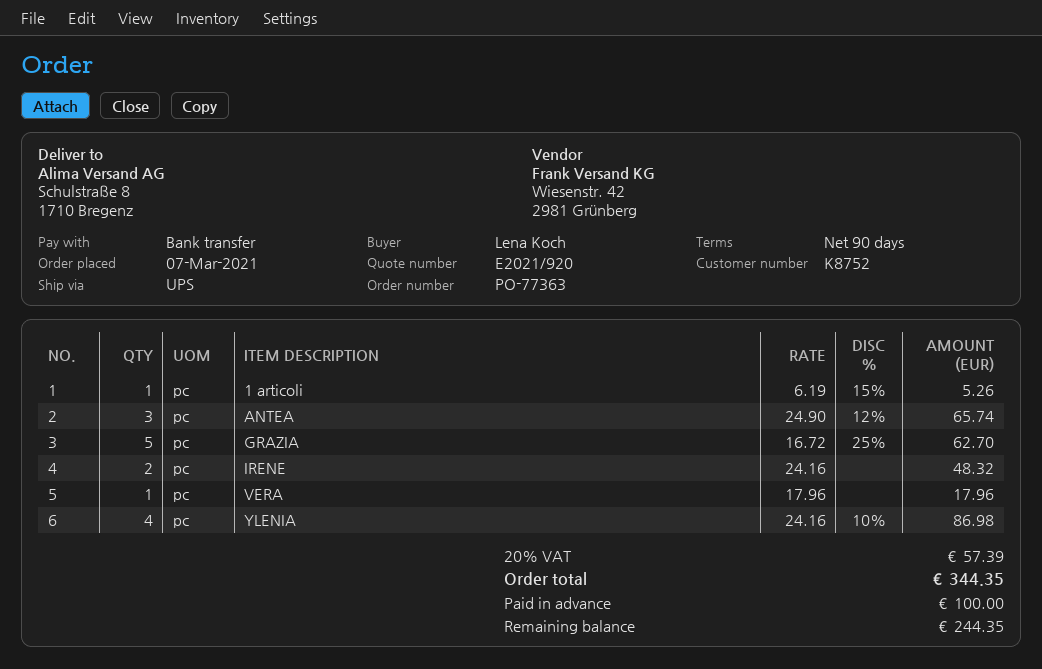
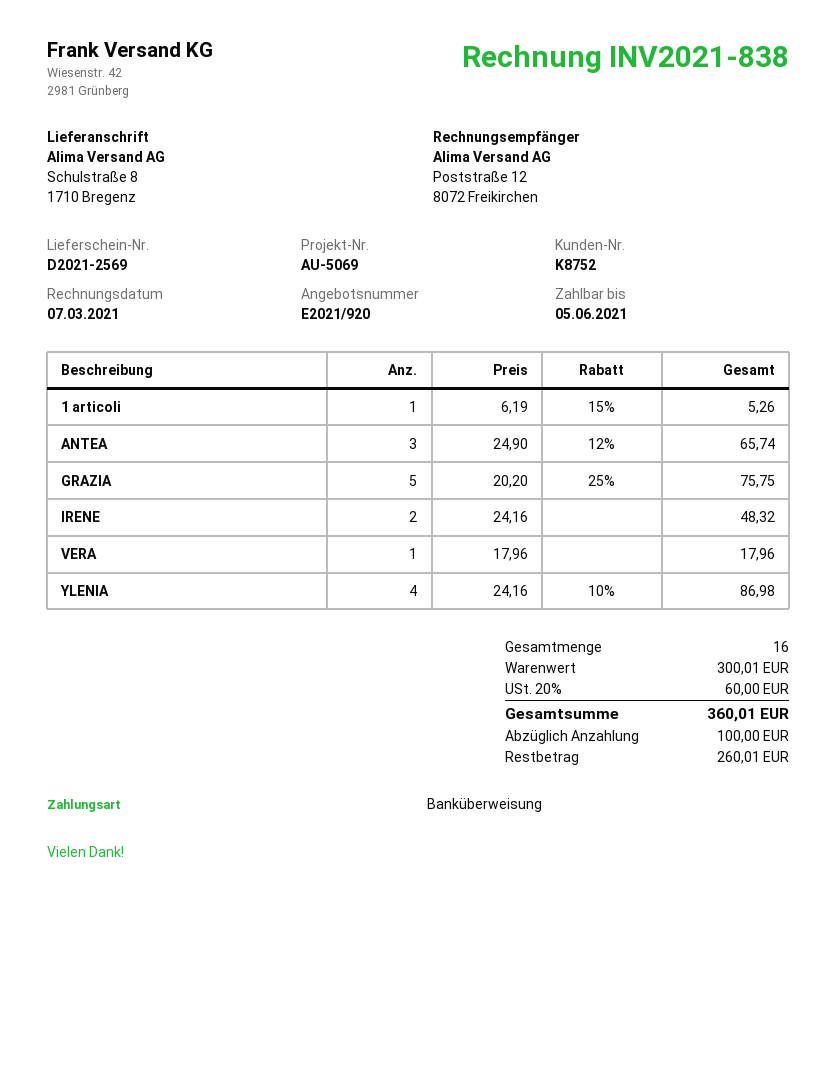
GRAZIA: 5 x 16.72 - 25% = 62.70 -> 5 x 20.20 - 25% = 75.75
tax: 20% = 57.39 -> 20% = 60.00
total: 344.35 -> 360.01
balance: 244.35 -> 260.01

